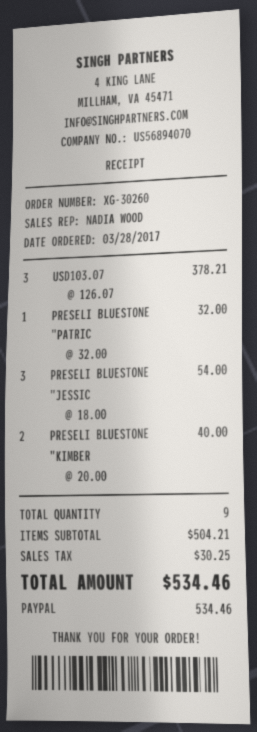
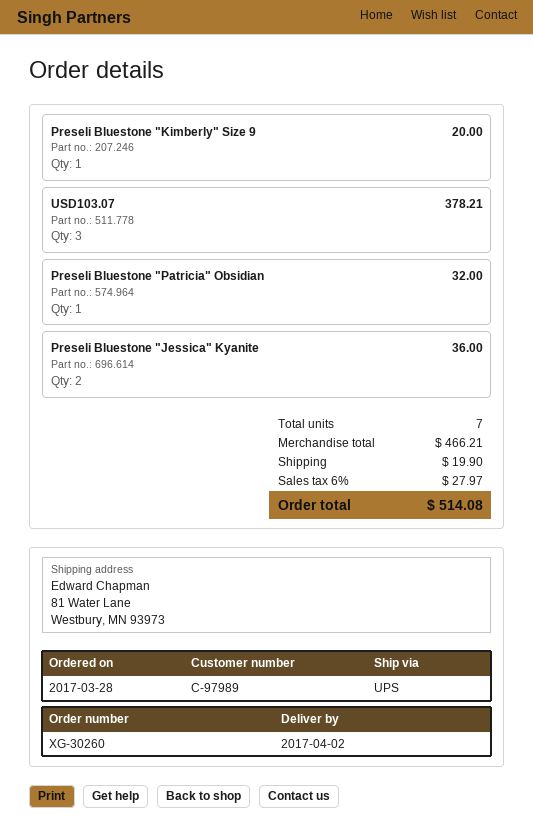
PRESELI BLUESTONE "JESSIC: 3 for 54.00 -> 2 for 36.00
PRESELI BLUESTONE "KIMBER: 2 for 40.00 -> 1 for 20.00
total quantity: 9 -> 7
subtotal: 504.21 -> 466.21
shipping: none -> 19.90
tax: 30.25 -> 27.97
total: 534.46 -> 514.08

